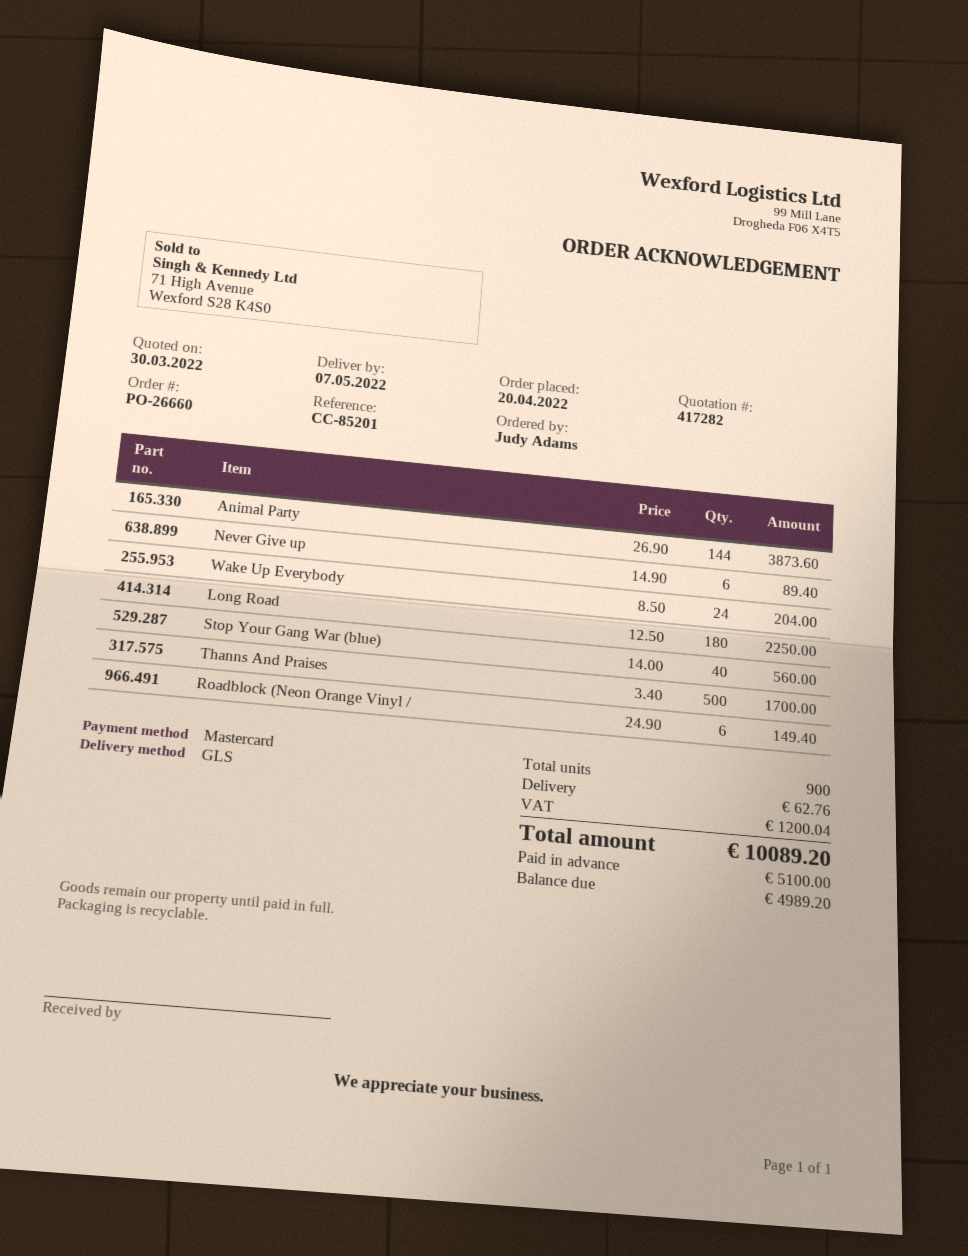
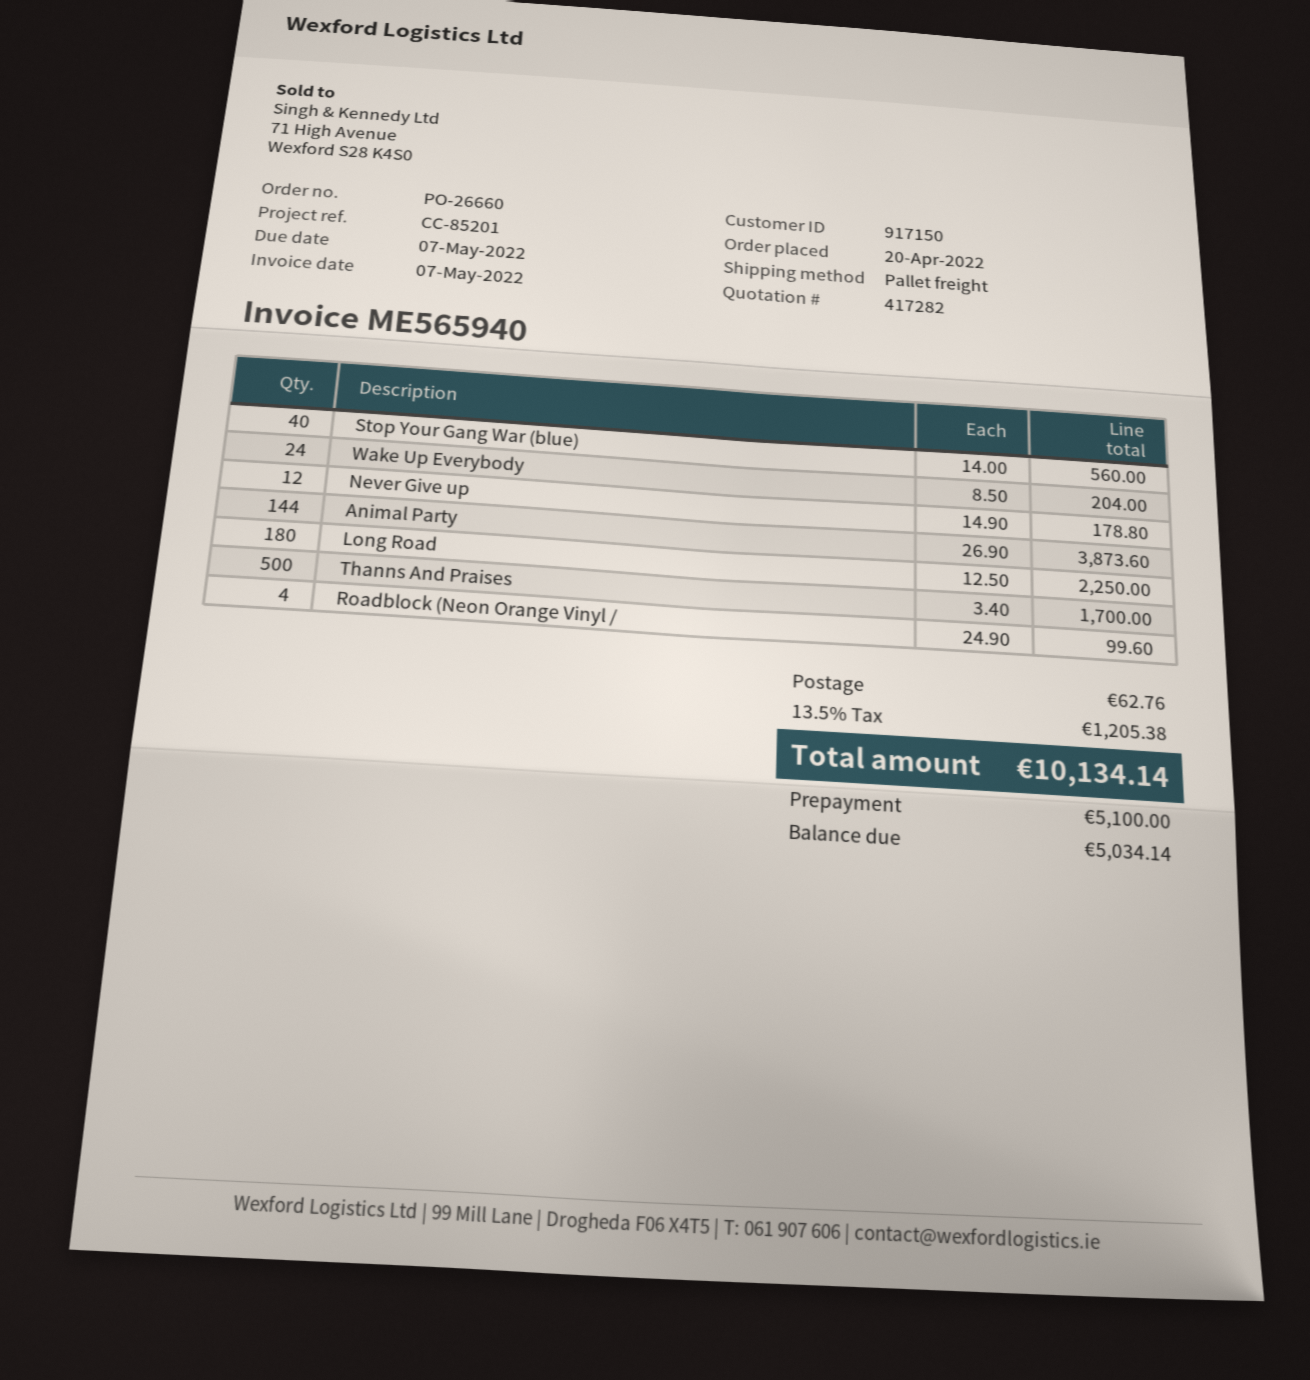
shipping method: GLS -> pallet freight
Never Give up: 6 x 14.90 = 89.40 -> 12 x 14.90 = 178.80
Roadblock (Neon Orange Vinyl /: 6 x 24.90 = 149.40 -> 4 x 24.90 = 99.60
tax: 1200.04 -> 1205.38
total: 10089.20 -> 10134.14
balance: 4989.20 -> 5034.14

